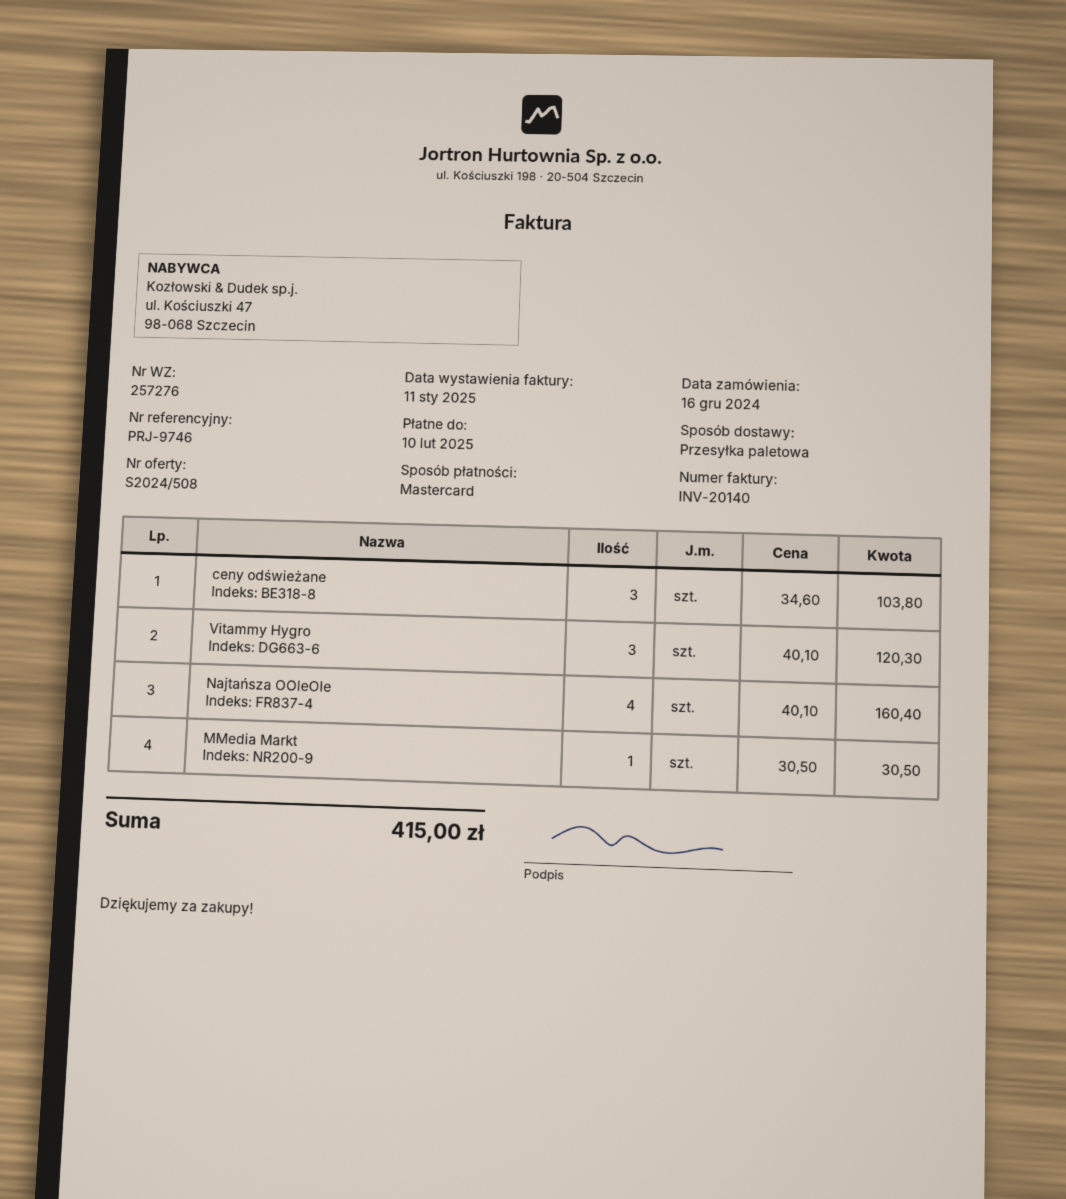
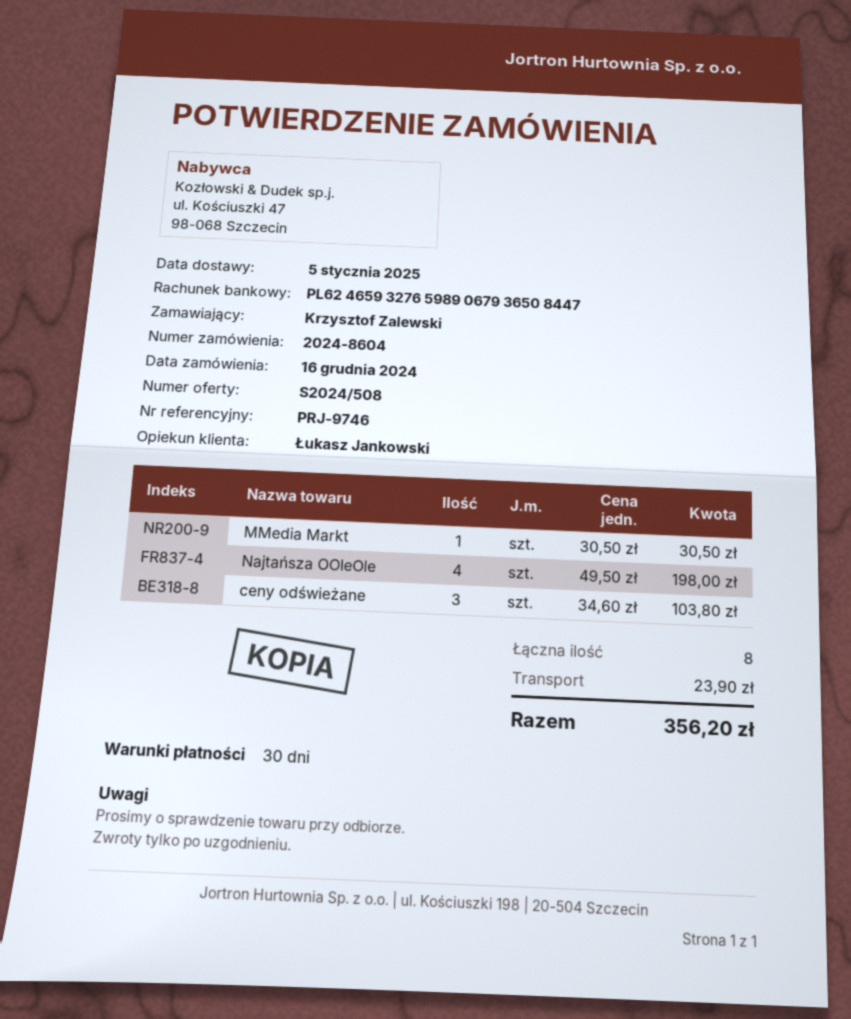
Vitammy Hygro: 3 x 40.10 = 120.30 -> none
Najtańsza OOleOle: 4 x 40.10 = 160.40 -> 4 x 49.50 = 198.00
shipping: none -> 23.90
total: 415.00 -> 356.20

